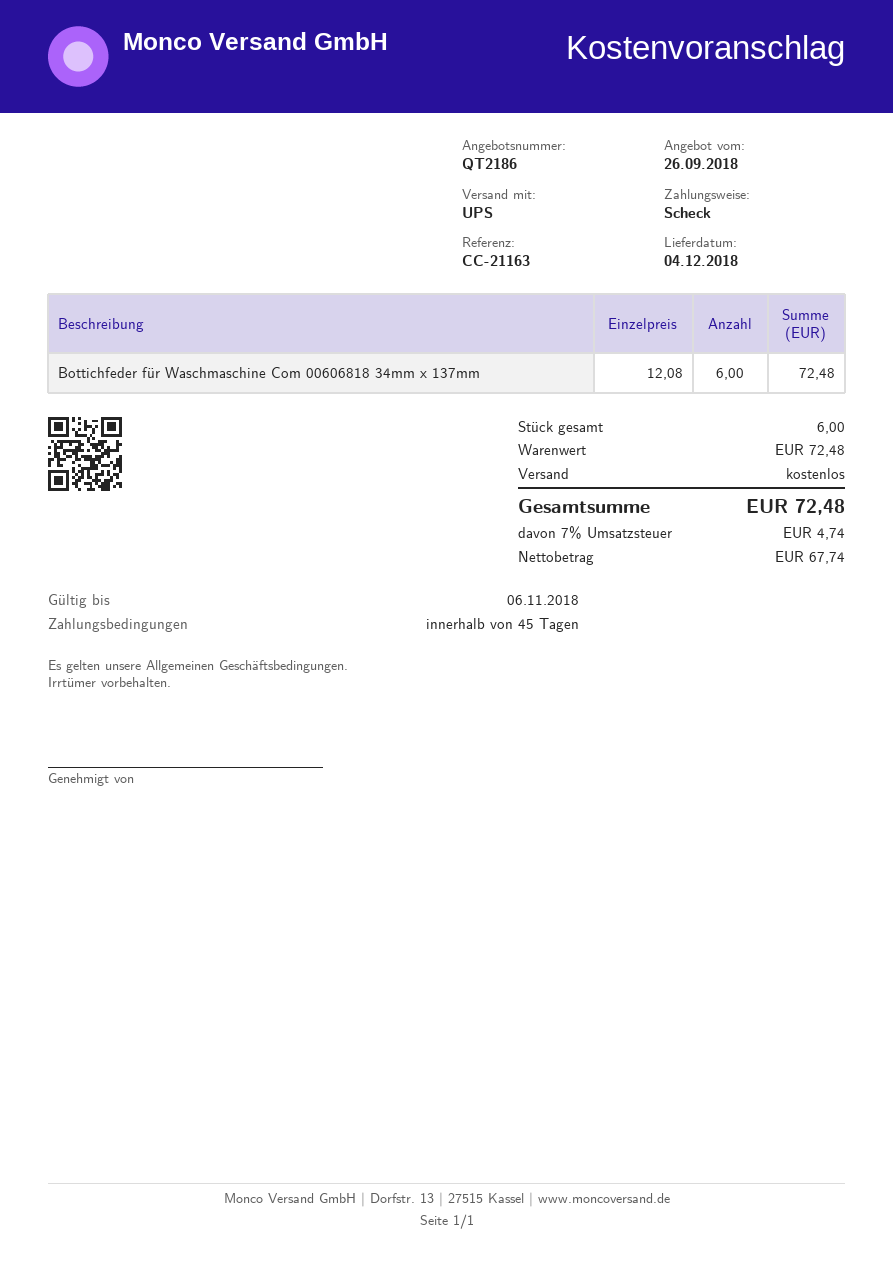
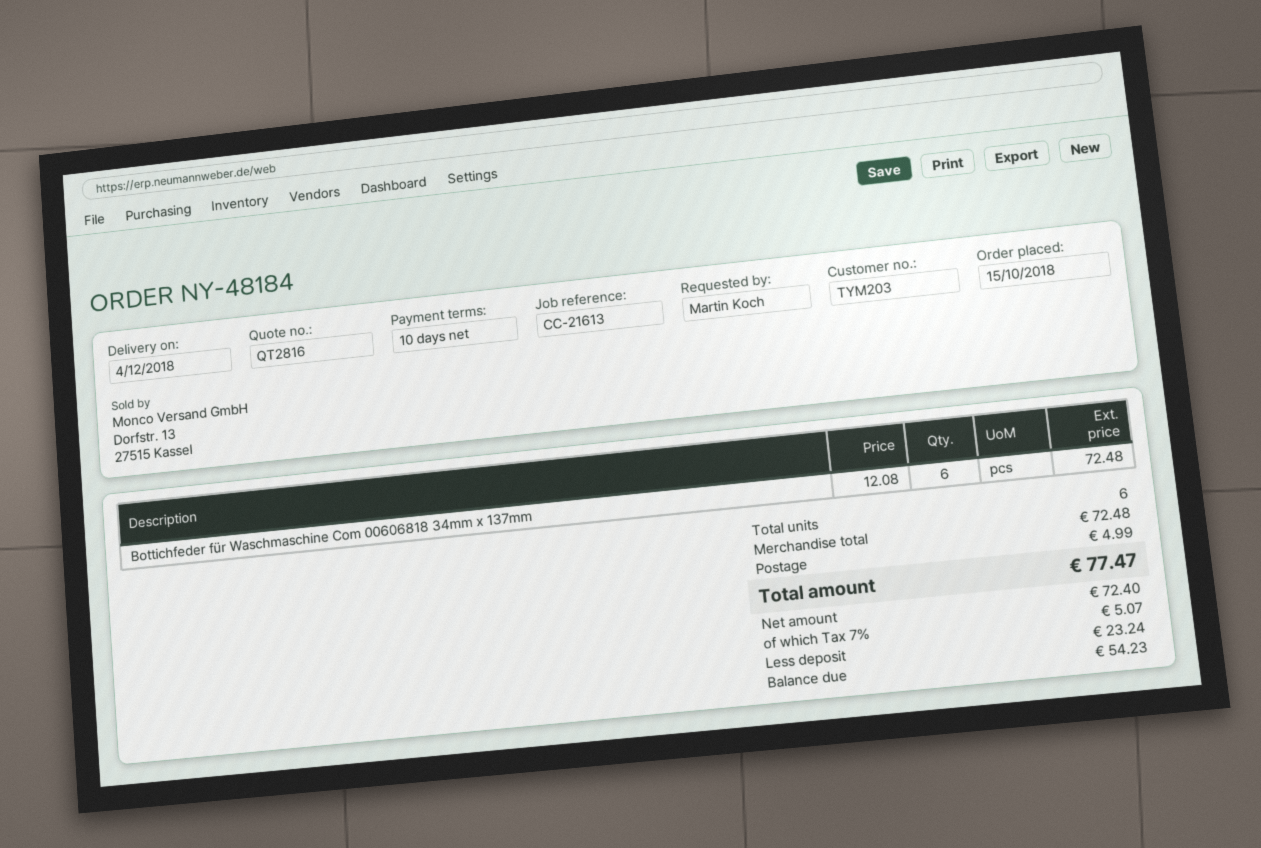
quote number: QT2186 -> QT2816
payment terms: 45 days -> 10 days
reference: CC-21163 -> CC-21613
shipping: 0.00 -> 4.99
net: 67.74 -> 72.40
tax: 7% = 4.74 -> 7% = 5.07
total: 72.48 -> 77.47

